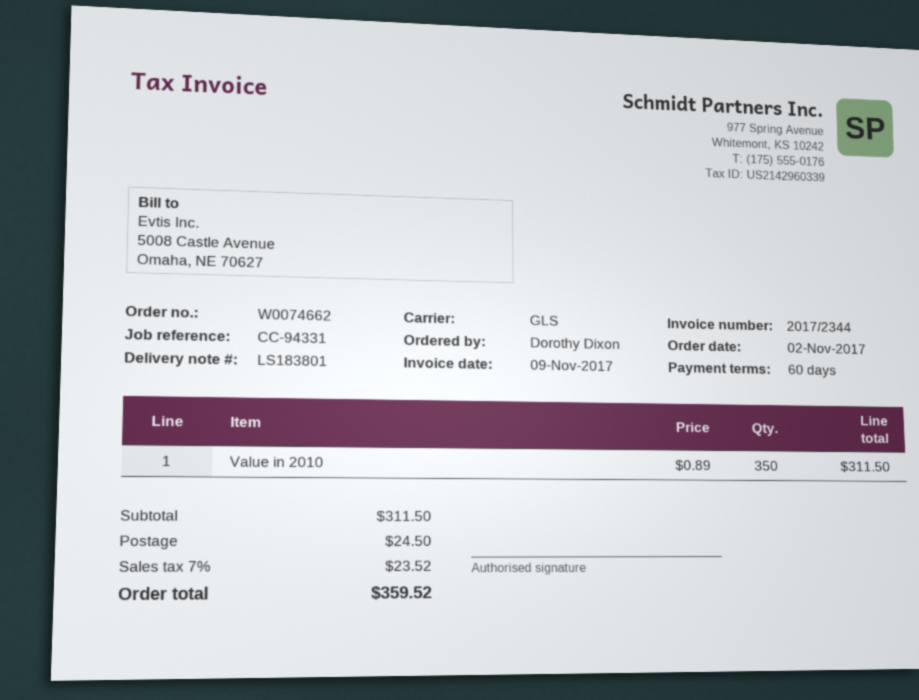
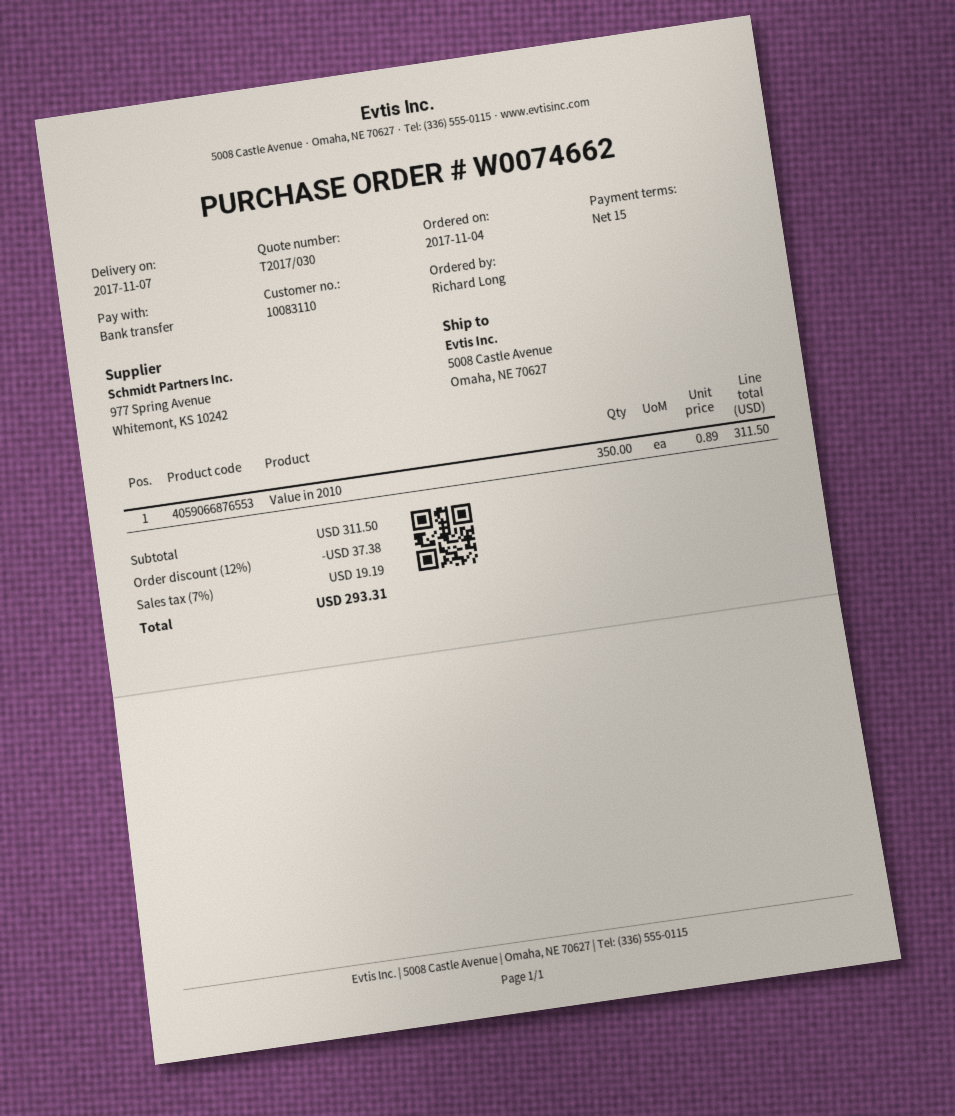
order date: 2017-11-02 -> 2017-11-04
payment terms: 60 days -> 15 days
ordered by: Dorothy Dixon -> Richard Long
discount: none -> 12% = 37.38
shipping: 24.50 -> none
tax: 7% = 23.52 -> 7% = 19.19
total: 359.52 -> 293.31

